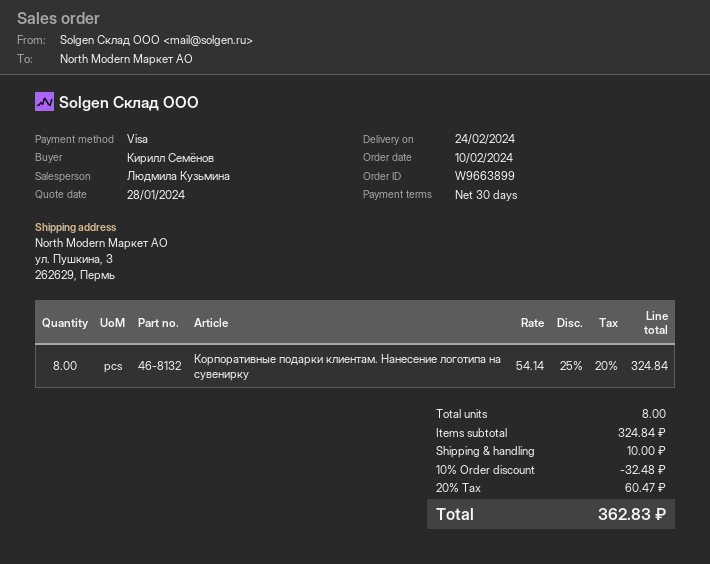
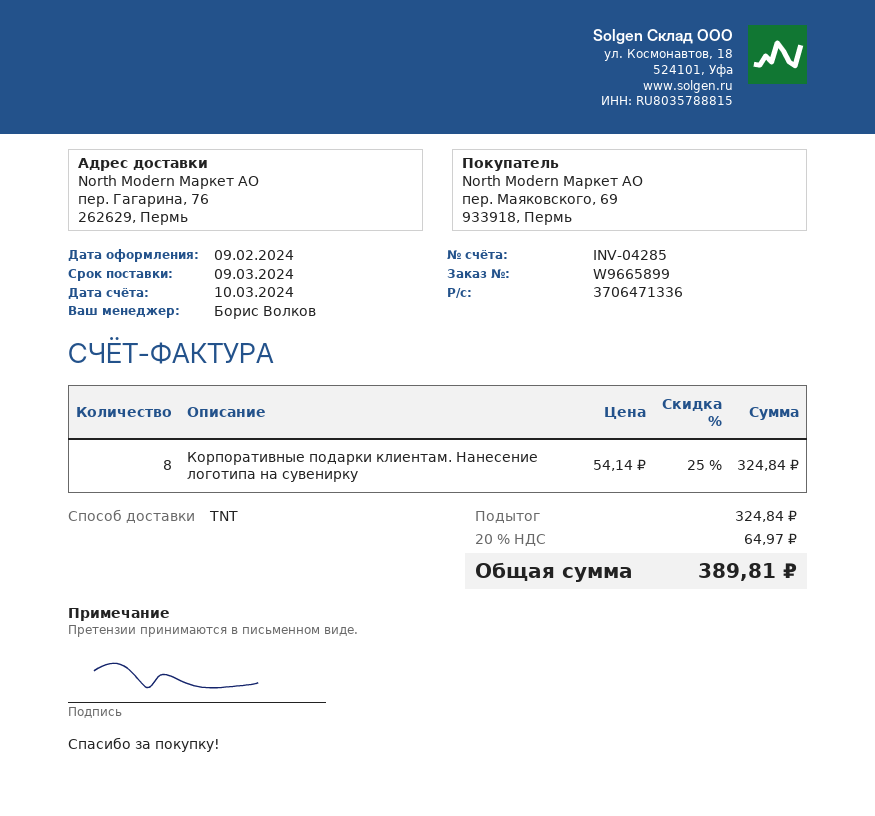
order number: W9663899 -> W9665899
order date: 2024-02-10 -> 2024-02-09
delivery date: 2024-02-24 -> 2024-03-09
sales rep: Людмила Кузьмина -> Борис Волков
ship to: ул. Пушкина, 3, 262629, Пермь -> пер. Гагарина, 76, 262629, Пермь
discount: 10% = 32.48 -> none
shipping: 10.00 -> none
tax: 20% = 60.47 -> 20% = 64.97
total: 362.83 -> 389.81

